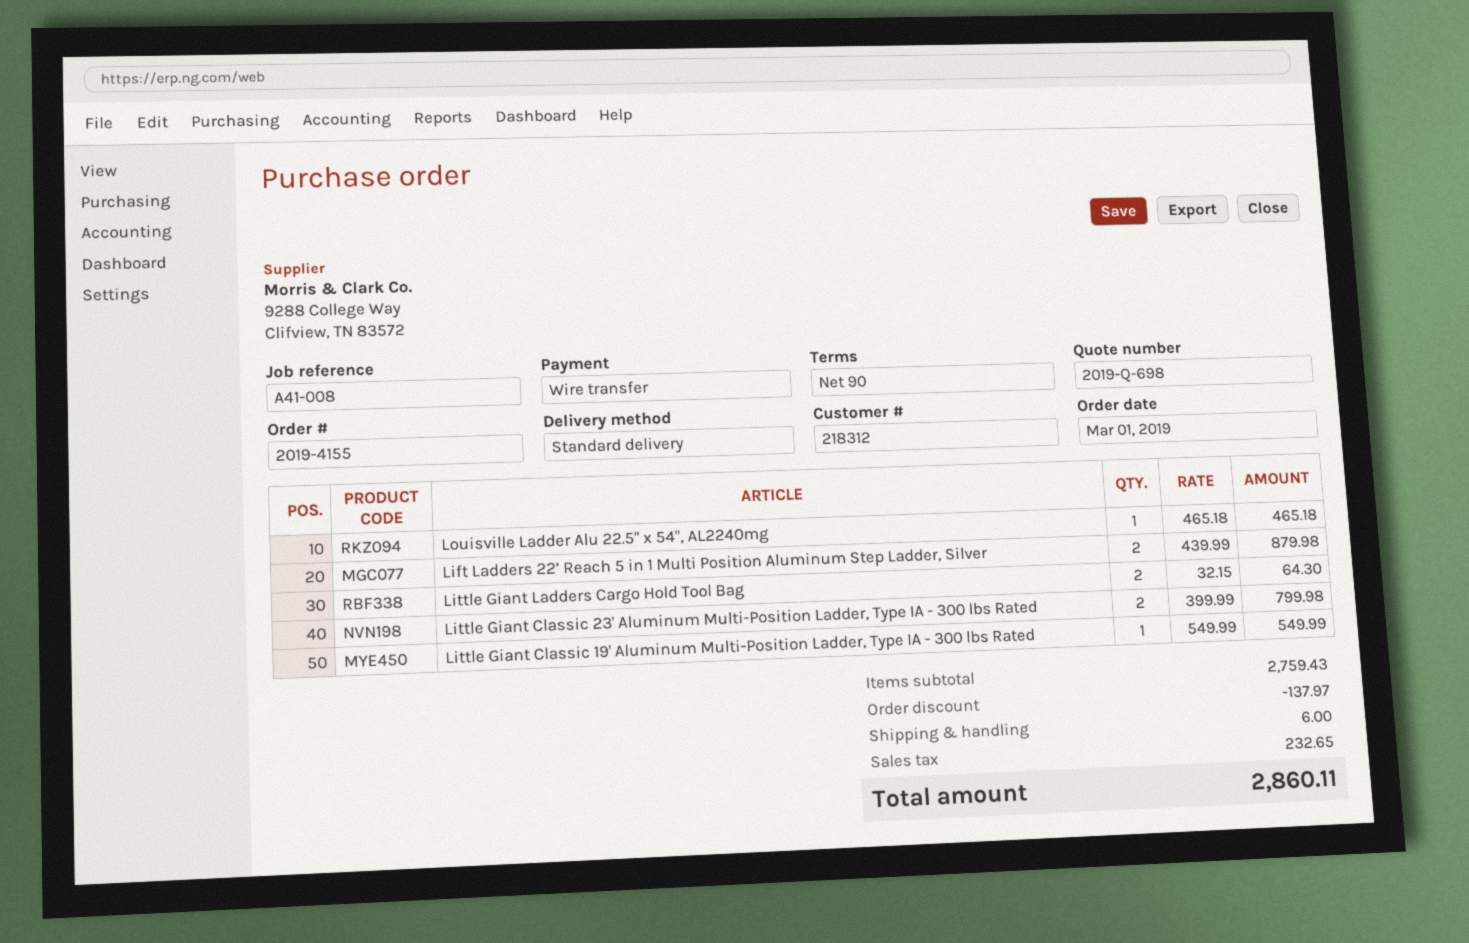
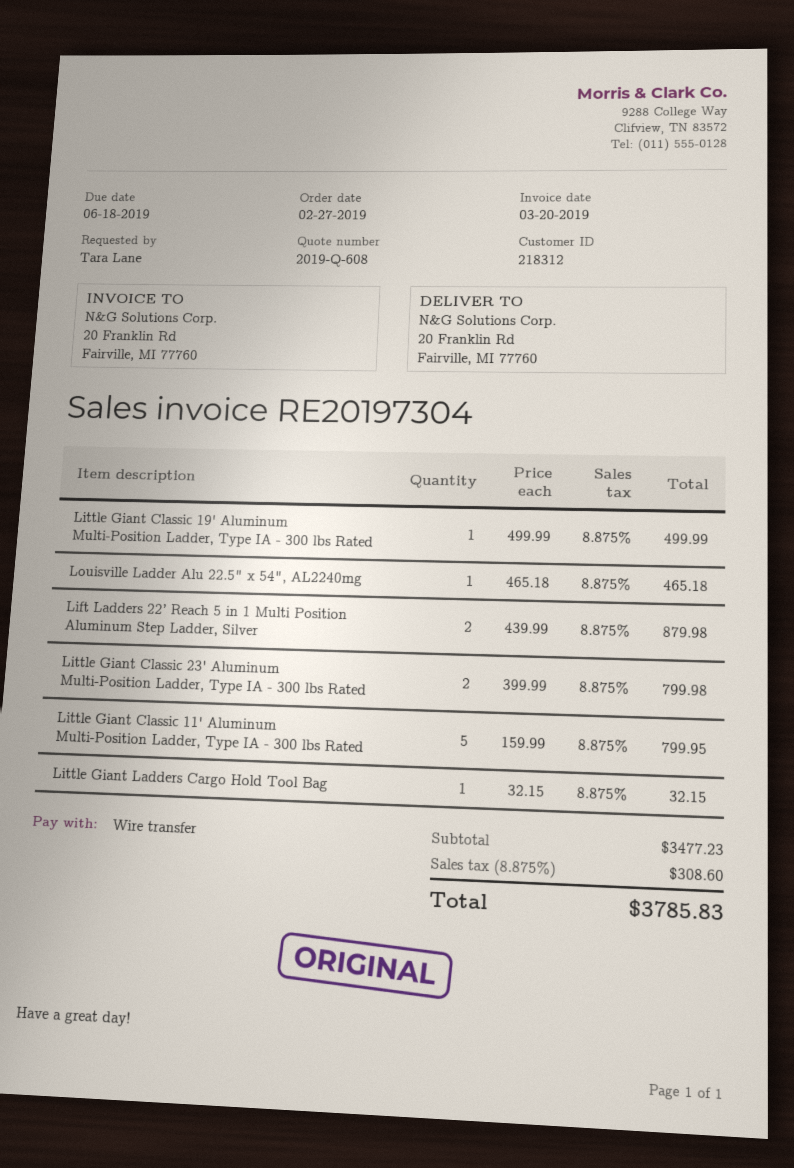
quote number: 2019-Q-698 -> 2019-Q-608
order date: 2019-03-01 -> 2019-02-27
Little Giant Ladders Cargo Hold Tool Bag: 2 x 32.15 = 64.30 -> 1 x 32.15 = 32.15
Little Giant Classic 19' Aluminum Multi-Position Ladder, Type IA - 300 lbs Rated: 1 x 549.99 = 549.99 -> 1 x 499.99 = 499.99
Little Giant Classic 11' Aluminum Multi-Position Ladder, Type IA - 300 lbs Rated: none -> 5 x 159.99 = 799.95
subtotal: 2759.43 -> 3477.23
discount: 137.97 -> none
shipping: 6.00 -> none
tax: 232.65 -> 308.60
total: 2860.11 -> 3785.83

